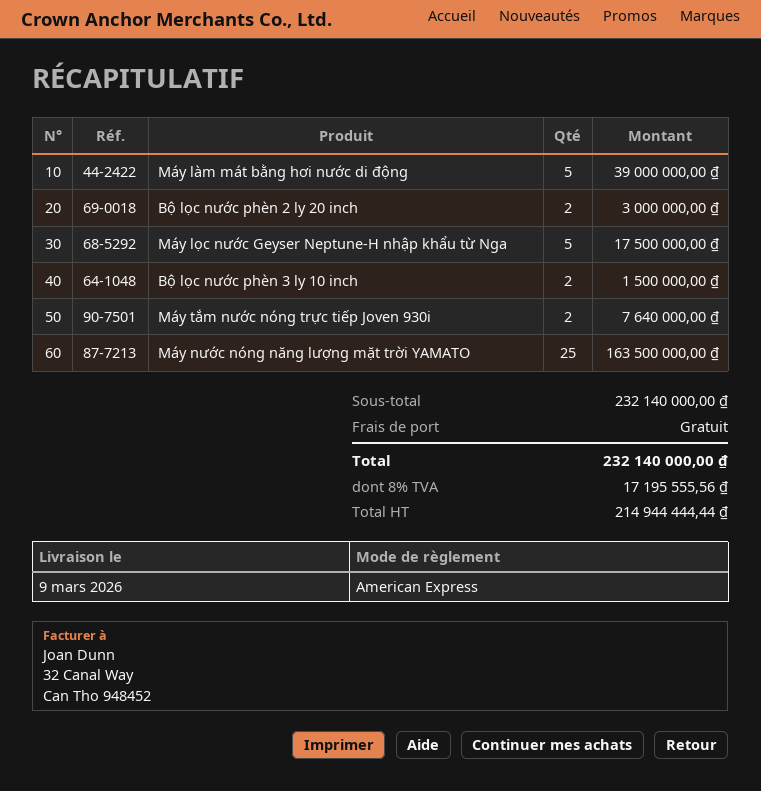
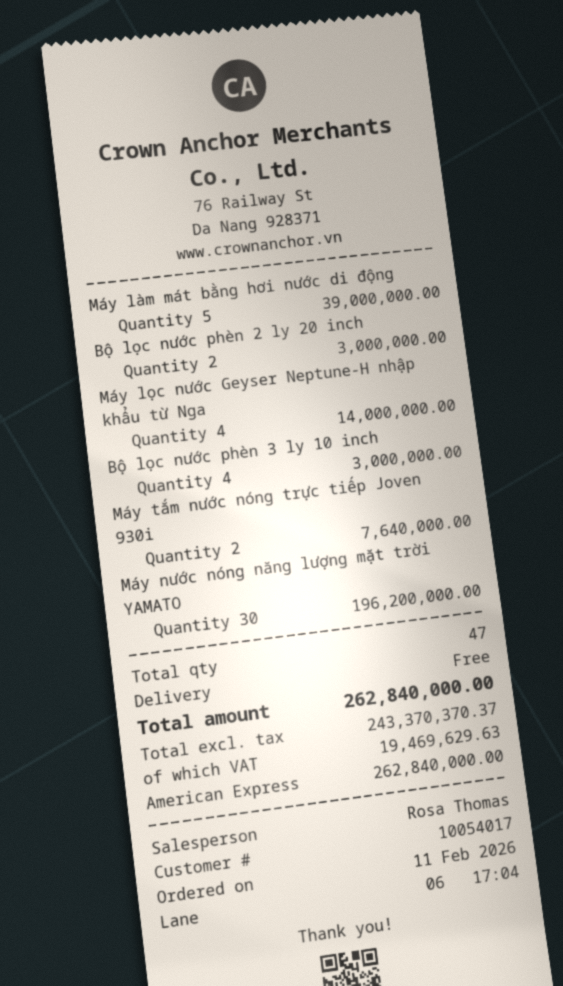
Máy lọc nước Geyser Neptune-H nhập khẩu từ Nga: 5 for 17500000.00 -> 4 for 14000000.00
Bộ lọc nước phèn 3 ly 10 inch: 2 for 1500000.00 -> 4 for 3000000.00
Máy nước nóng năng lượng mặt trời YAMATO: 25 for 163500000.00 -> 30 for 196200000.00
net: 214944444.44 -> 243370370.37
tax: 17195555.56 -> 19469629.63
total: 232140000.00 -> 262840000.00

